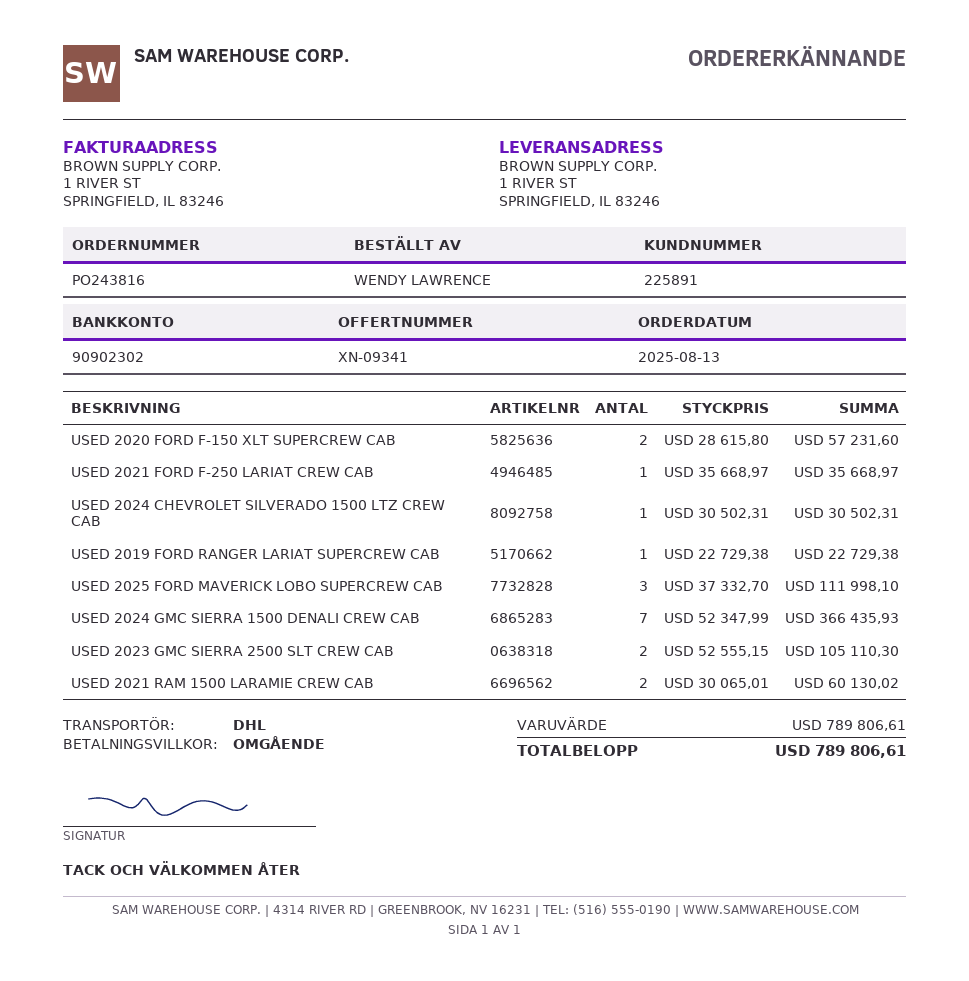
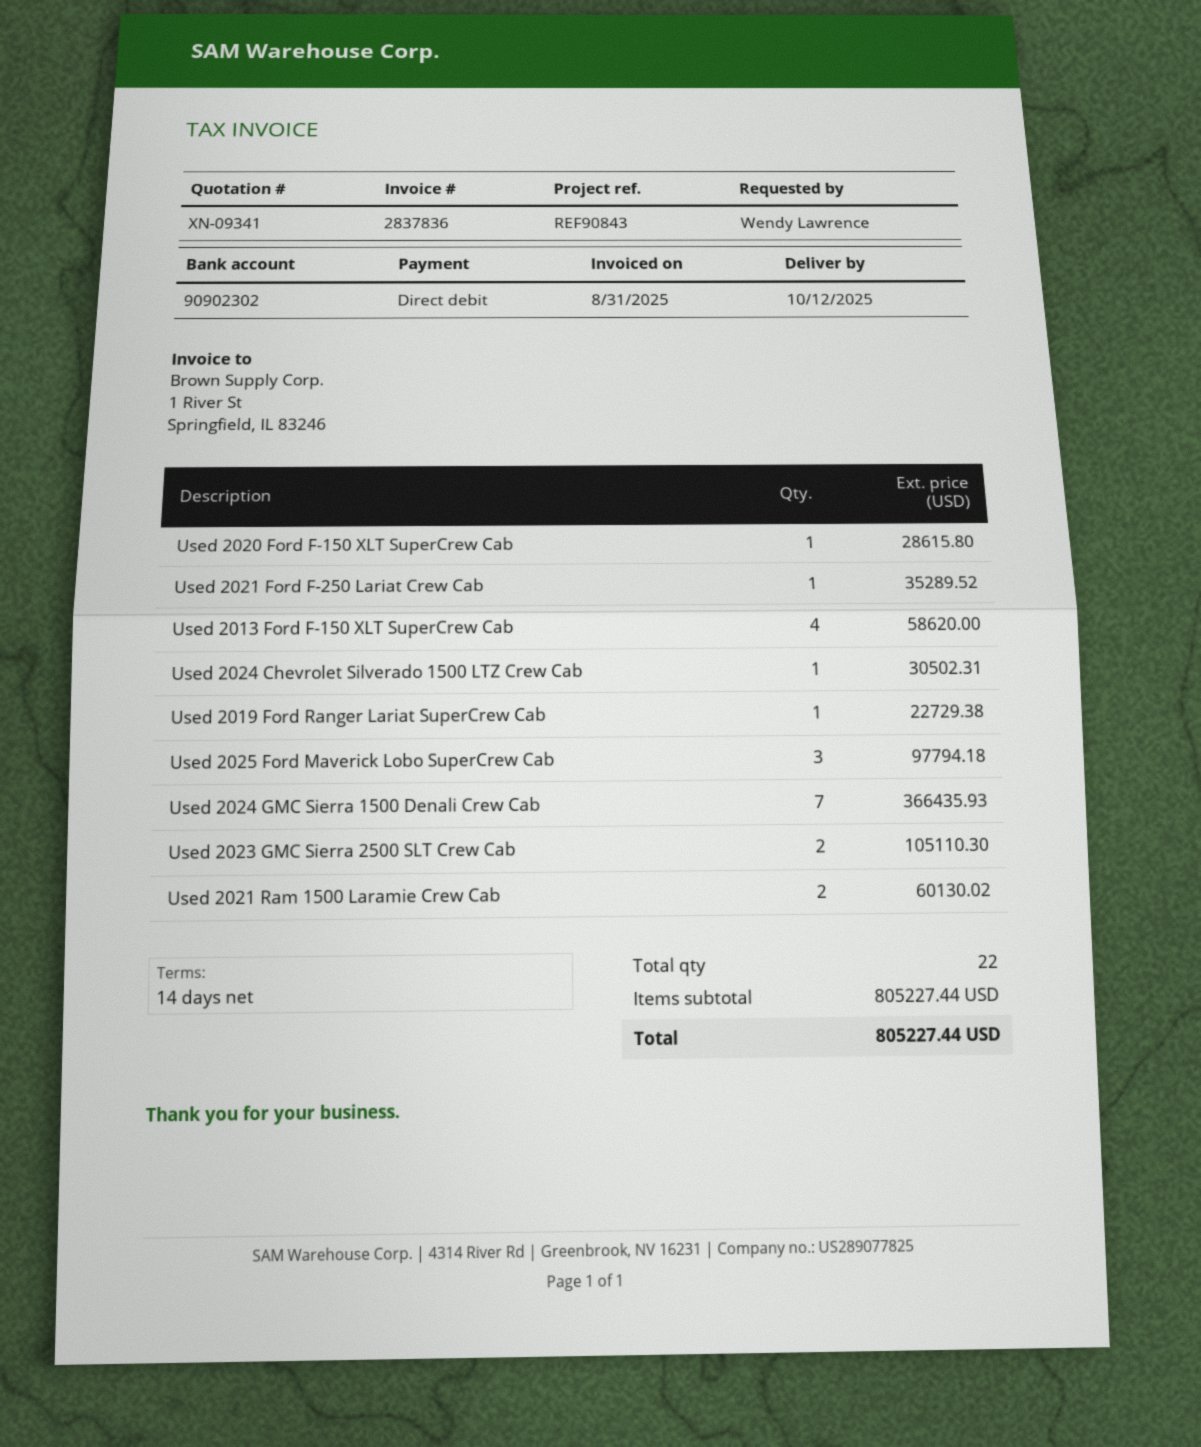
payment terms: on receipt -> 14 days
USED 2020 FORD F-150 XLT SUPERCREW CAB: 2 for 57231.60 -> 1 for 28615.80
USED 2021 FORD F-250 LARIAT CREW CAB: 1 for 35668.97 -> 1 for 35289.52
USED 2025 FORD MAVERICK LOBO SUPERCREW CAB: 3 for 111998.10 -> 3 for 97794.18
Used 2013 Ford F-150 XLT SuperCrew Cab: none -> 4 for 58620.00
subtotal: 789806.61 -> 805227.44
total: 789806.61 -> 805227.44

